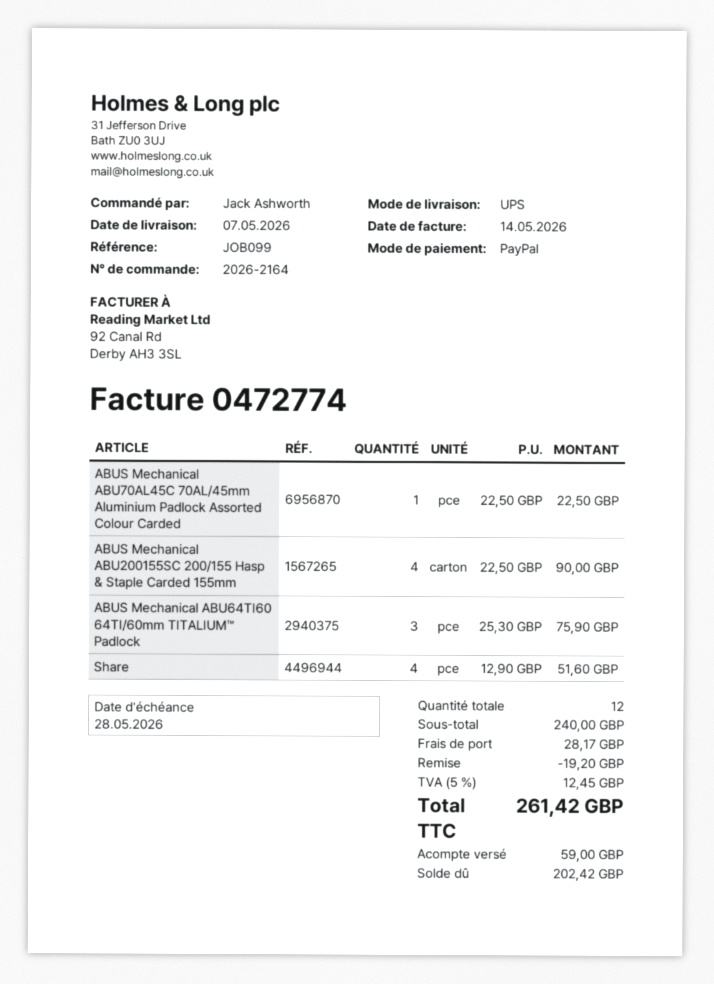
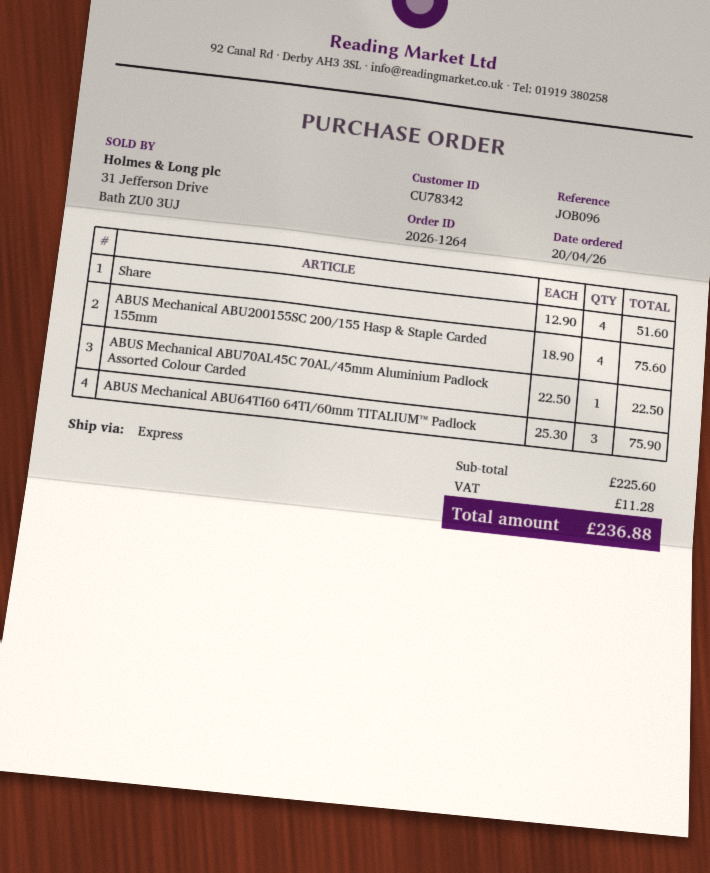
order number: 2026-2164 -> 2026-1264
reference: JOB099 -> JOB096
shipping method: UPS -> express
ABUS Mechanical ABU200155SC 200/155 Hasp & Staple Carded 155mm: 4 x 22.50 = 90.00 -> 4 x 18.90 = 75.60
subtotal: 240.00 -> 225.60
discount: 19.20 -> none
shipping: 28.17 -> none
tax: 12.45 -> 11.28
total: 261.42 -> 236.88

